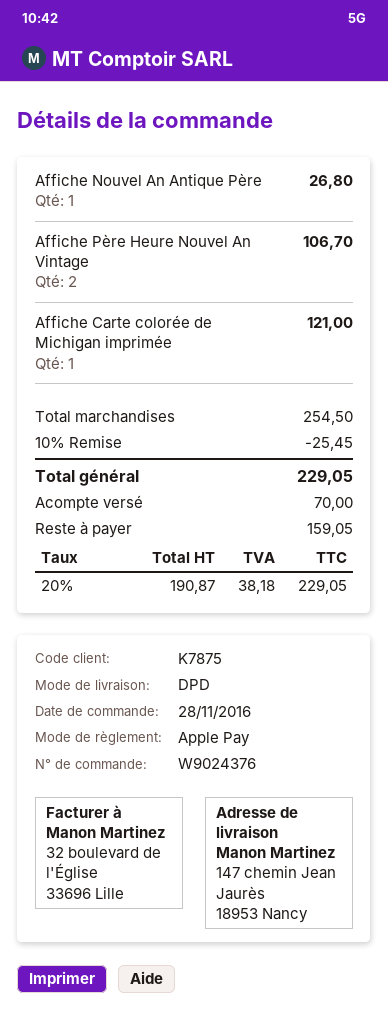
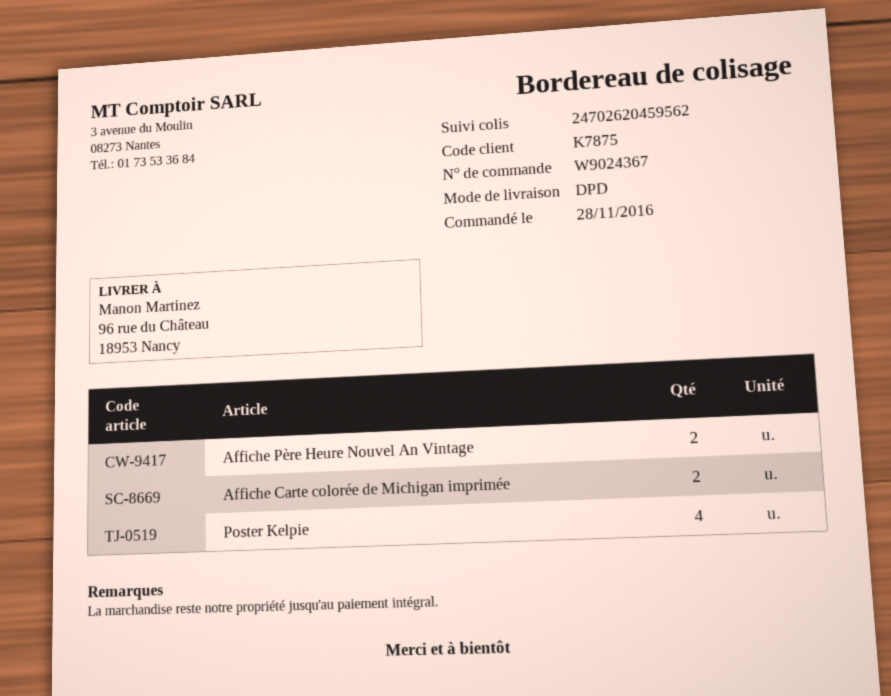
order number: W9024376 -> W9024367
ship to: 147 chemin Jean Jaurès, 18953 Nancy -> 96 rue du Château, 18953 Nancy
Affiche Nouvel An Antique Père: 1 -> none
Affiche Carte colorée de Michigan imprimée: 1 -> 2
Poster Kelpie: none -> 4

